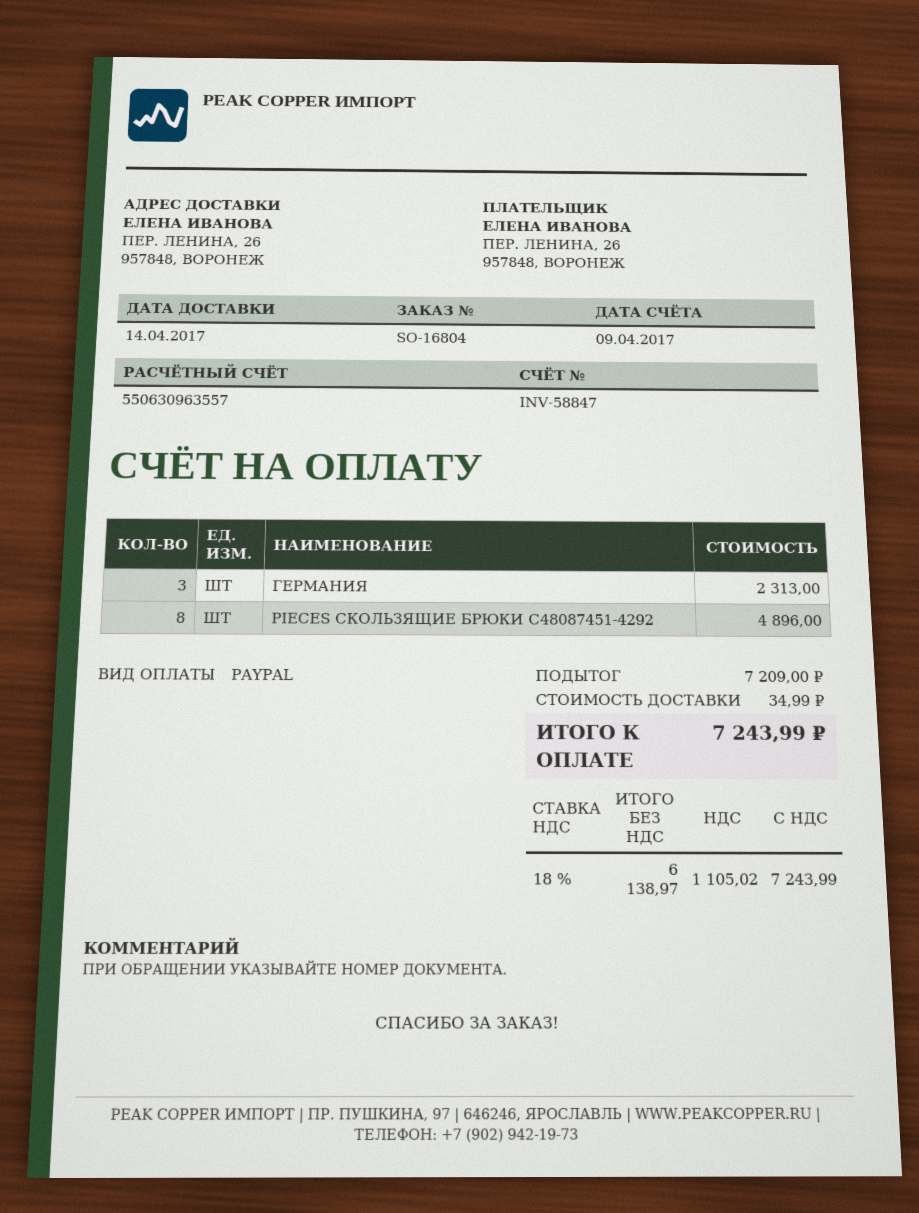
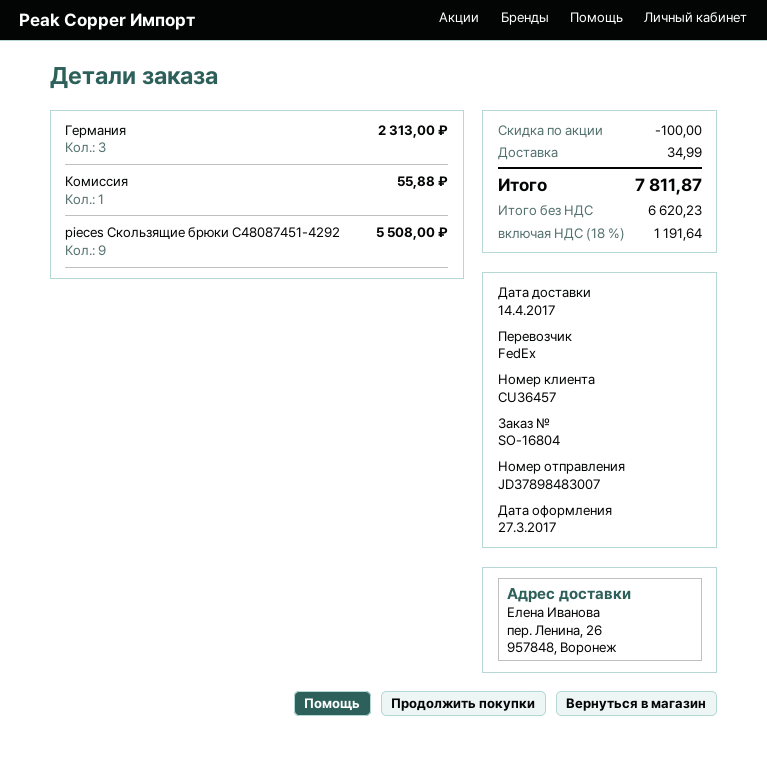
PIECES СКОЛЬЗЯЩИЕ БРЮКИ C48087451-4292: 8 for 4896.00 -> 9 for 5508.00
Комиссия: none -> 1 for 55.88
discount: none -> 100.00
net: 6138.97 -> 6620.23
tax: 18% = 1105.02 -> 18% = 1191.64
total: 7243.99 -> 7811.87

